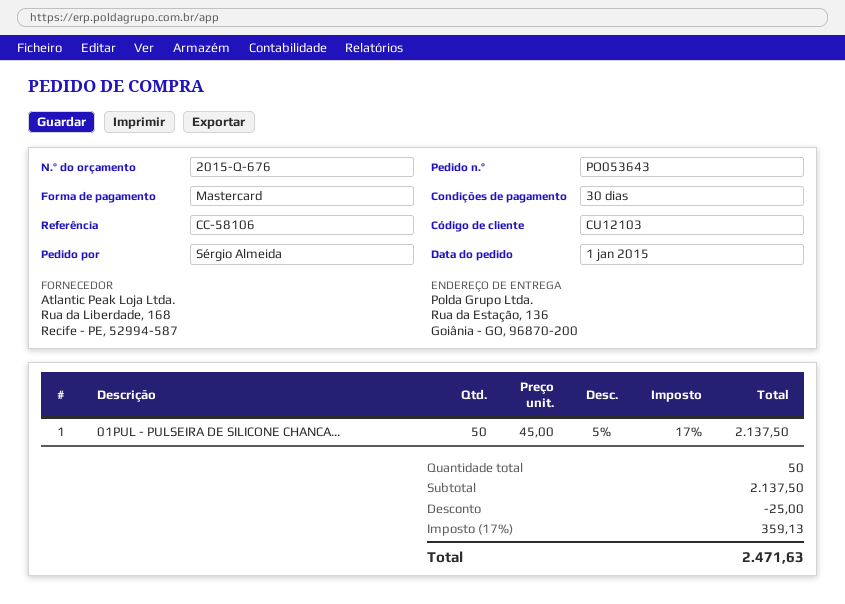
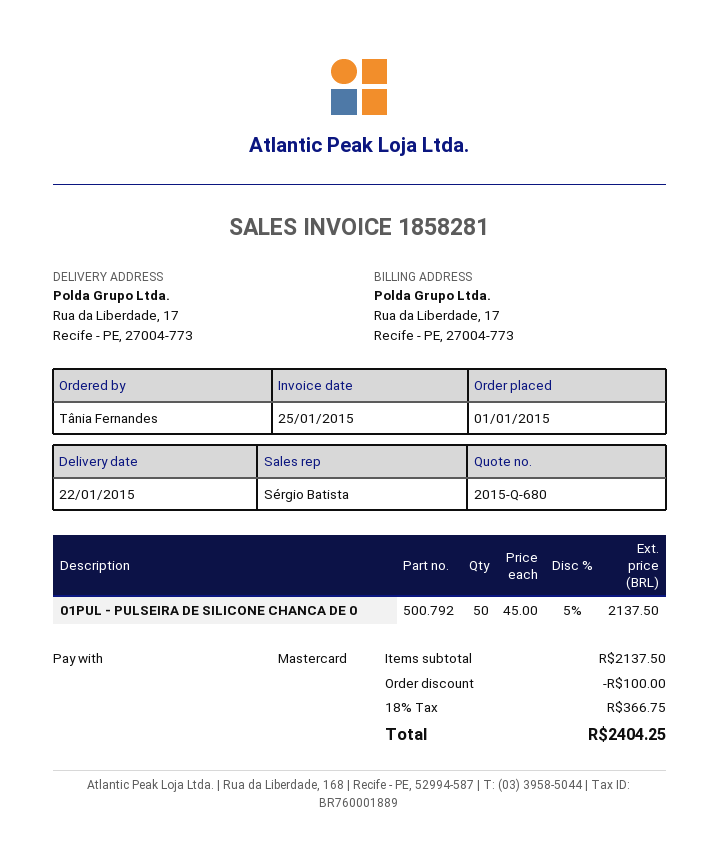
quote number: 2015-Q-676 -> 2015-Q-680
ordered by: Sérgio Almeida -> Tânia Fernandes
ship to: Rua da Estação, 136, Goiânia - GO, 96870-200 -> Rua da Liberdade, 17, Recife - PE, 27004-773
discount: 25.00 -> 100.00
tax: 17% = 359.13 -> 18% = 366.75
total: 2471.63 -> 2404.25

